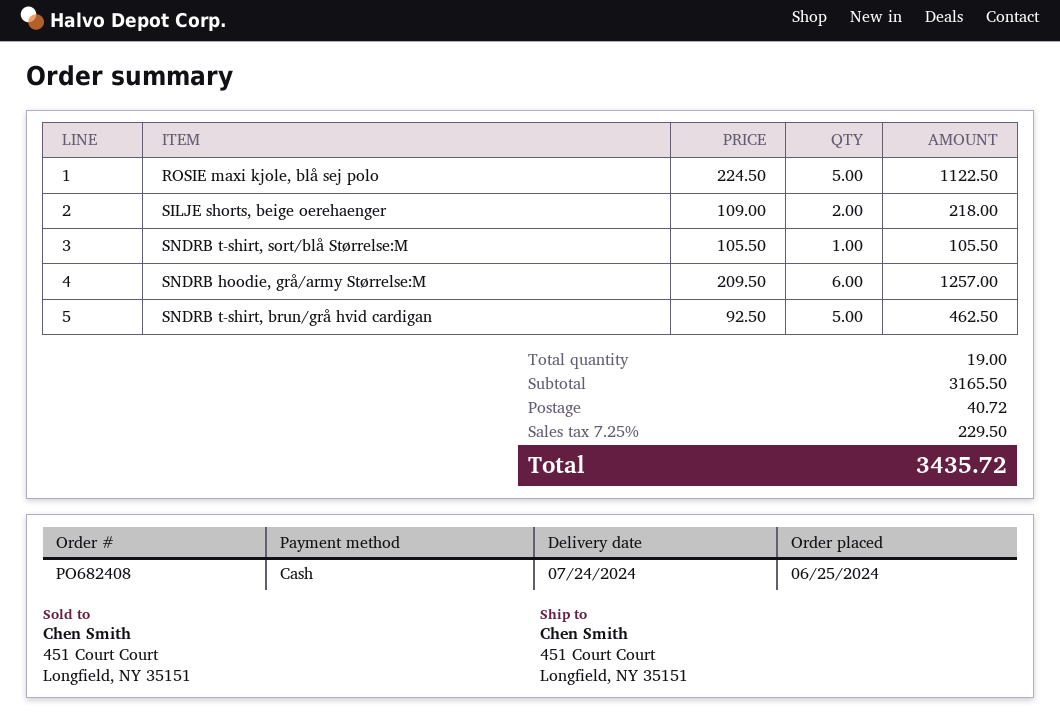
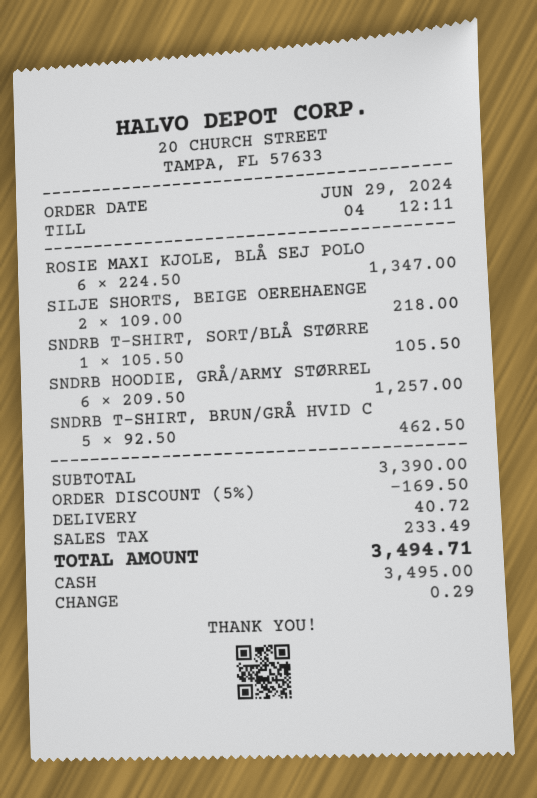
order date: 2024-06-25 -> 2024-06-29
ROSIE maxi kjole, blå sej polo: 5 x 224.50 = 1122.50 -> 6 x 224.50 = 1347.00
subtotal: 3165.50 -> 3390.00
discount: none -> 5% = 169.50
tax: 229.50 -> 233.49
total: 3435.72 -> 3494.71

